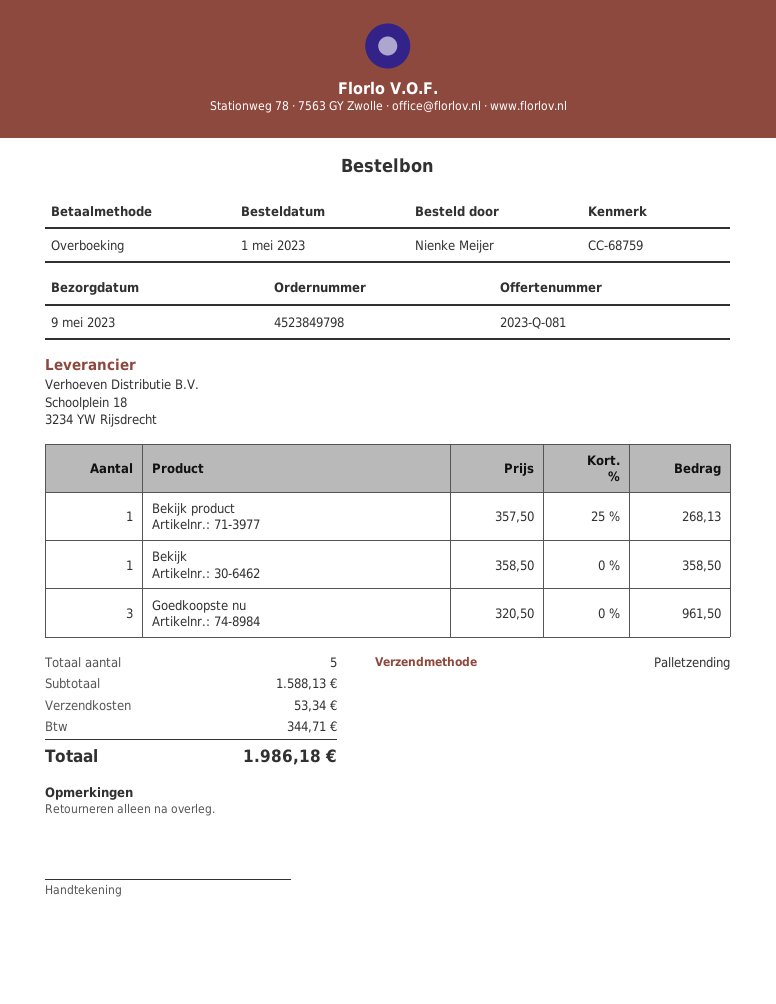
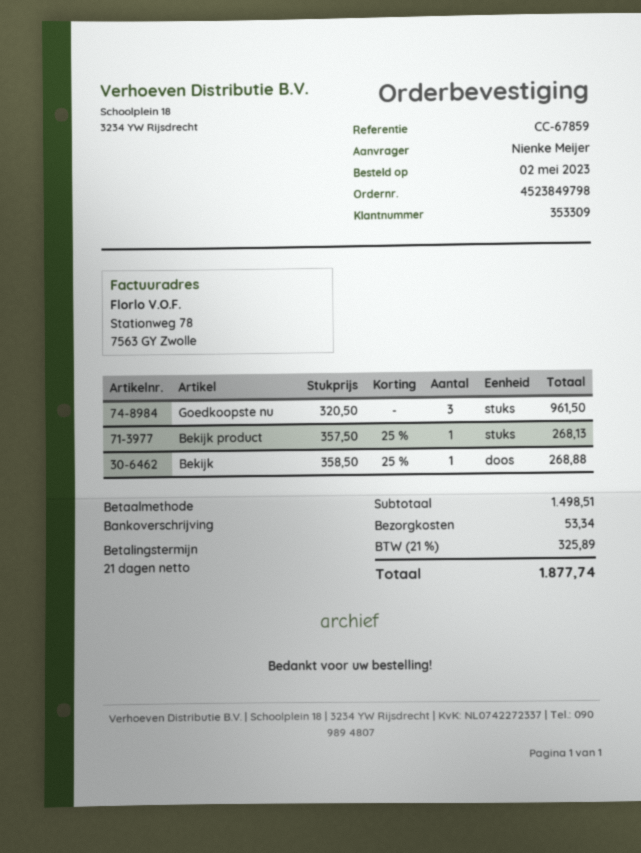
order date: 2023-05-01 -> 2023-05-02
reference: CC-68759 -> CC-67859
Bekijk: 1 x 358.50 = 358.50 -> 1 x 358.50 - 25% = 268.88
subtotal: 1588.13 -> 1498.51
tax: 344.71 -> 325.89
total: 1986.18 -> 1877.74

